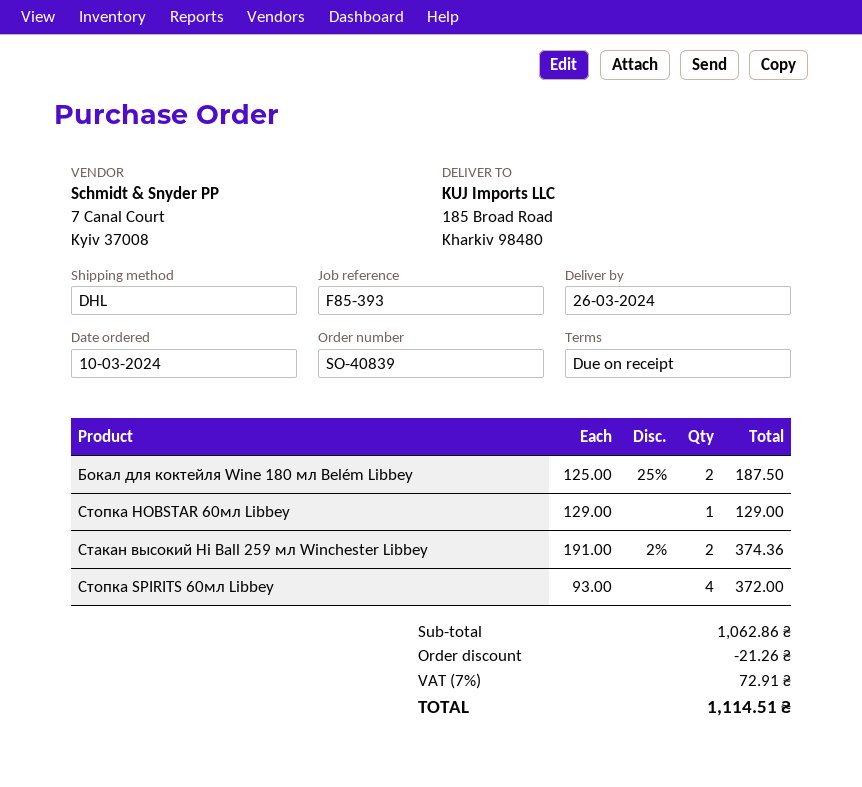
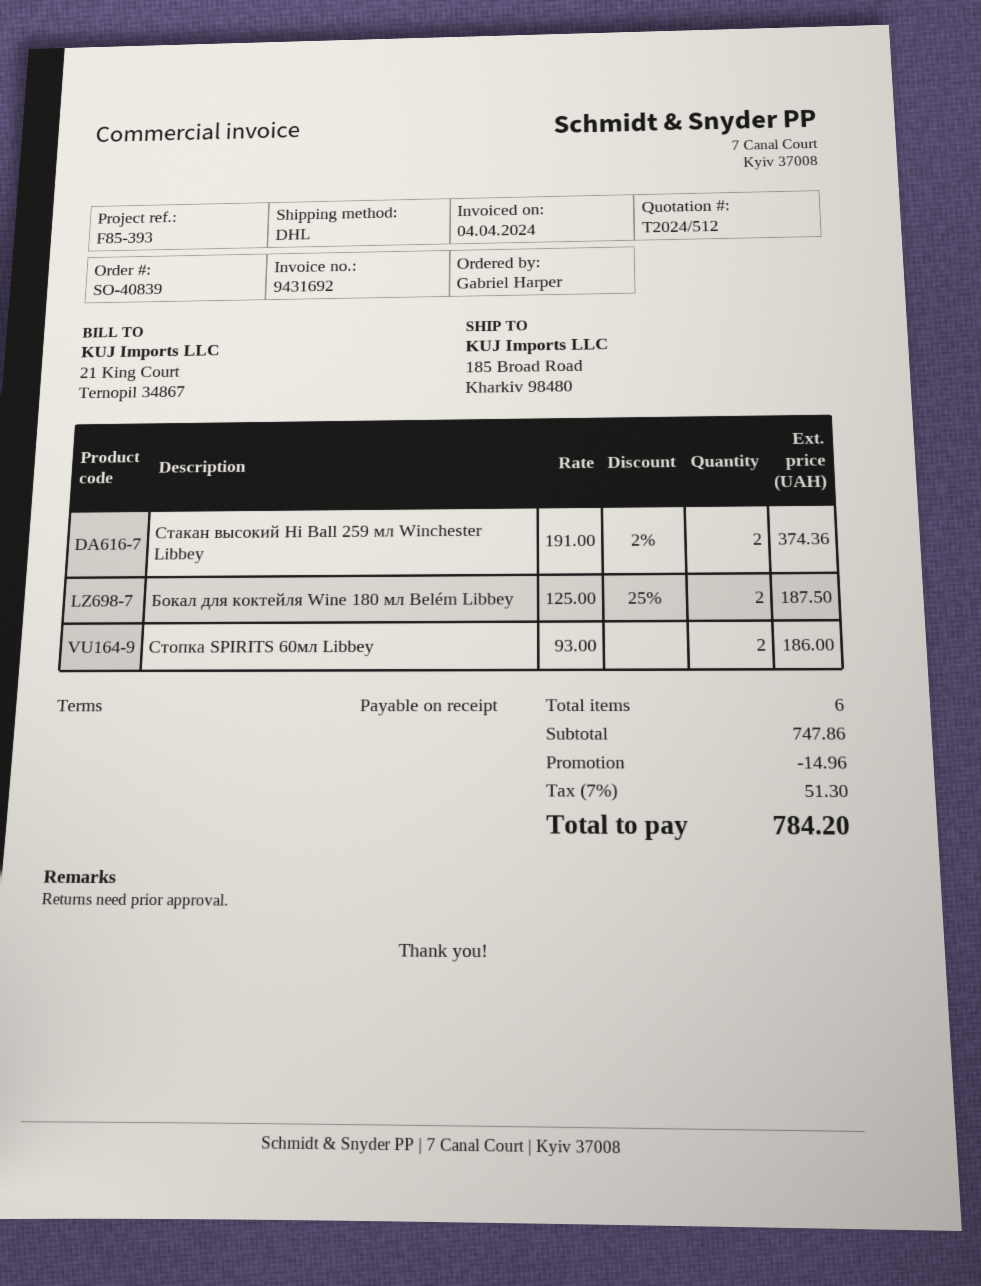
Стопка HOBSTAR 60мл Libbey: 1 x 129.00 = 129.00 -> none
Стопка SPIRITS 60мл Libbey: 4 x 93.00 = 372.00 -> 2 x 93.00 = 186.00
subtotal: 1062.86 -> 747.86
discount: 21.26 -> 14.96
tax: 7% = 72.91 -> 7% = 51.30
total: 1114.51 -> 784.20

